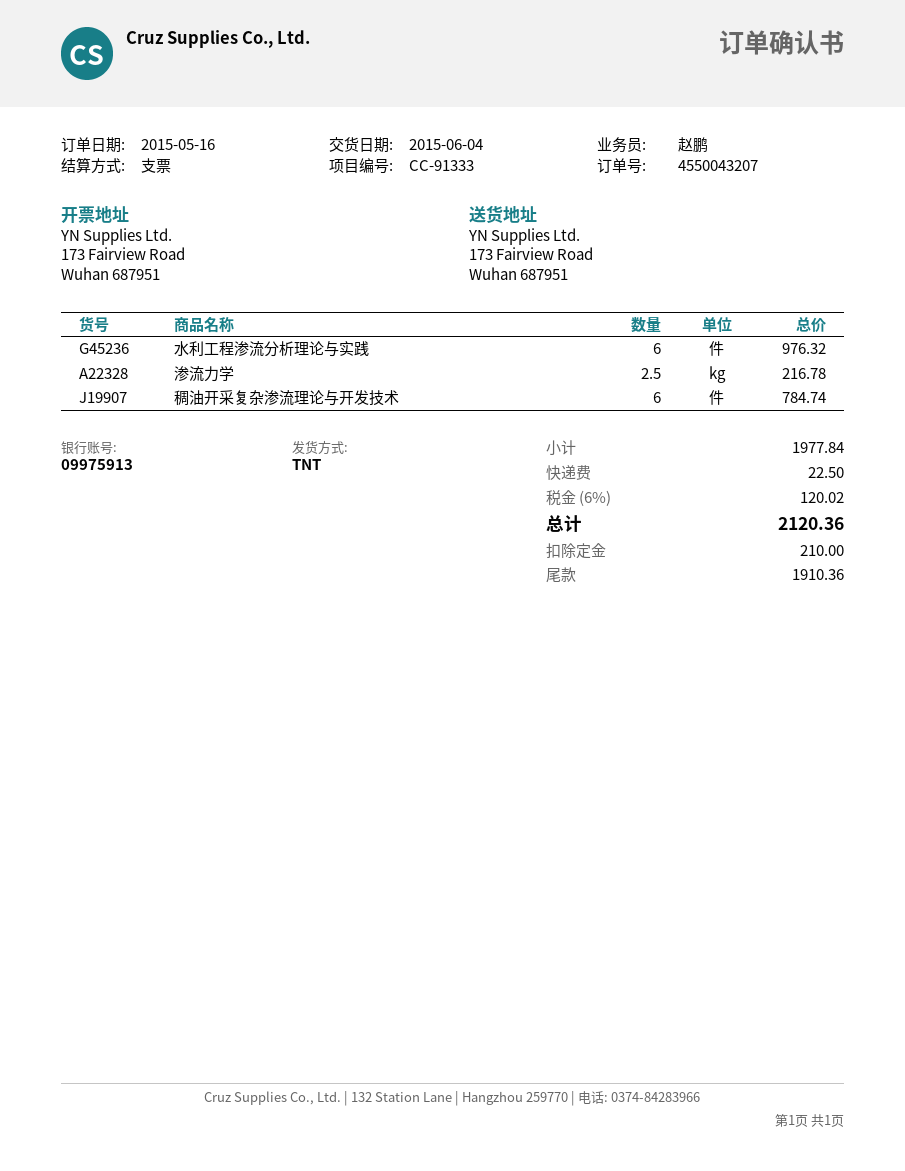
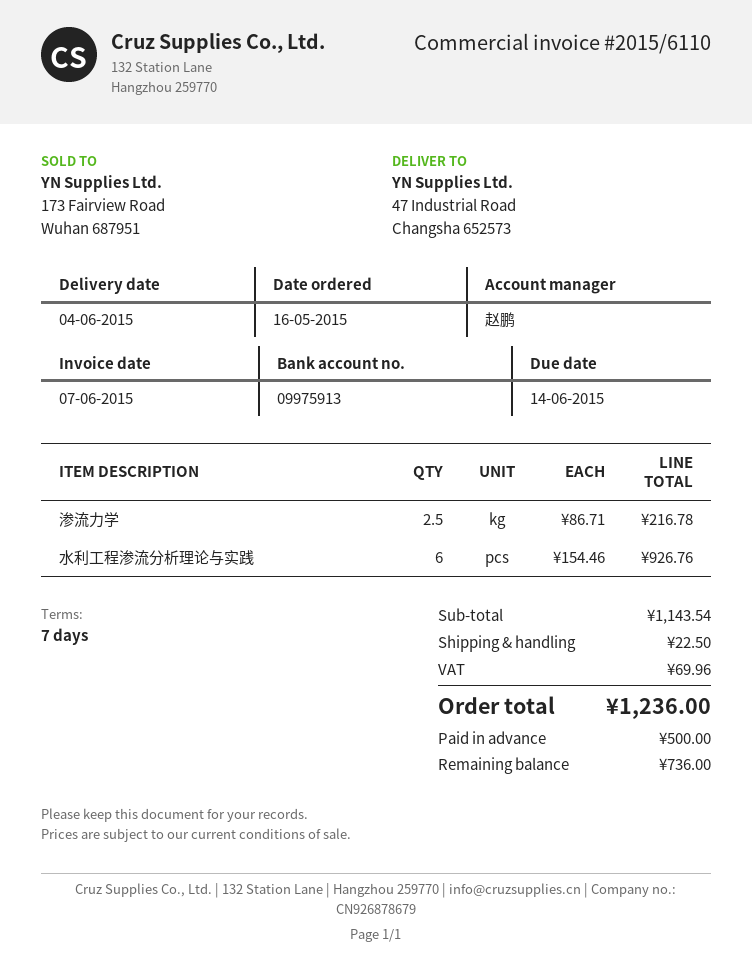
ship to: 173 Fairview Road, Wuhan 687951 -> 47 Industrial Road, Changsha 652573
水利工程渗流分析理论与实践: 6 for 976.32 -> 6 for 926.76
稠油开采复杂渗流理论与开发技术: 6 for 784.74 -> none
subtotal: 1977.84 -> 1143.54
tax: 120.02 -> 69.96
total: 2120.36 -> 1236.00
deposit: 210.00 -> 500.00
balance: 1910.36 -> 736.00

